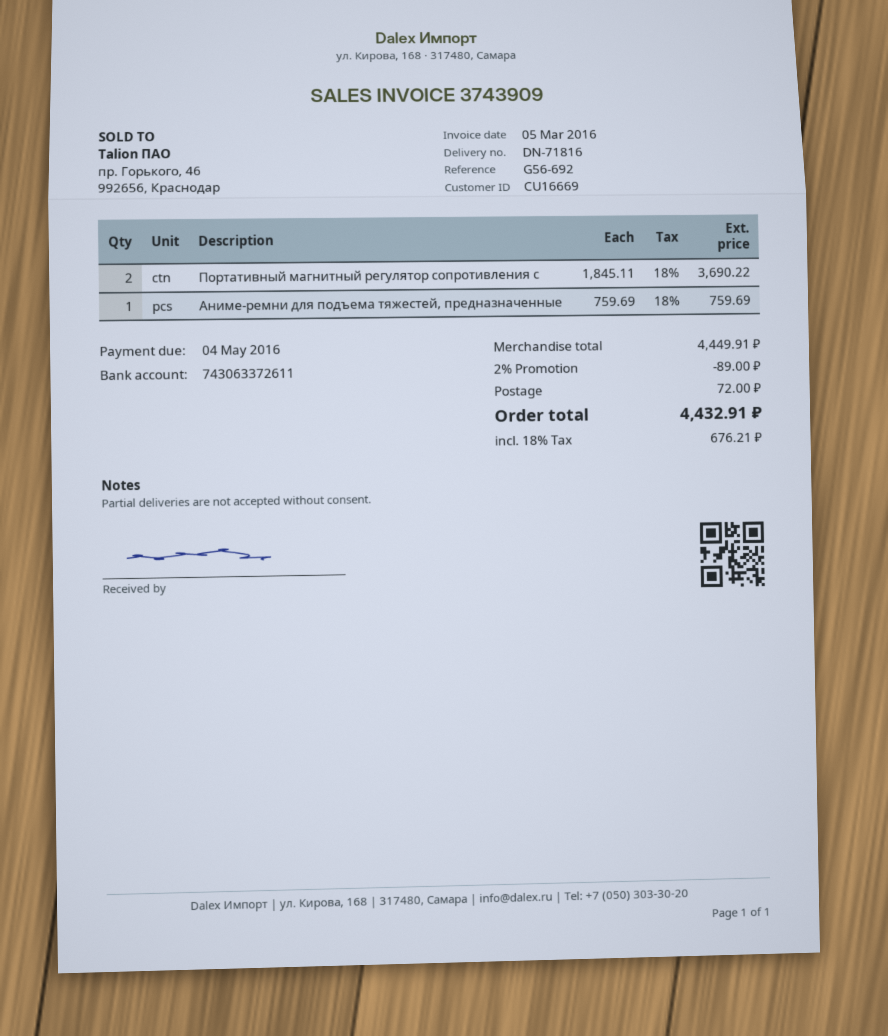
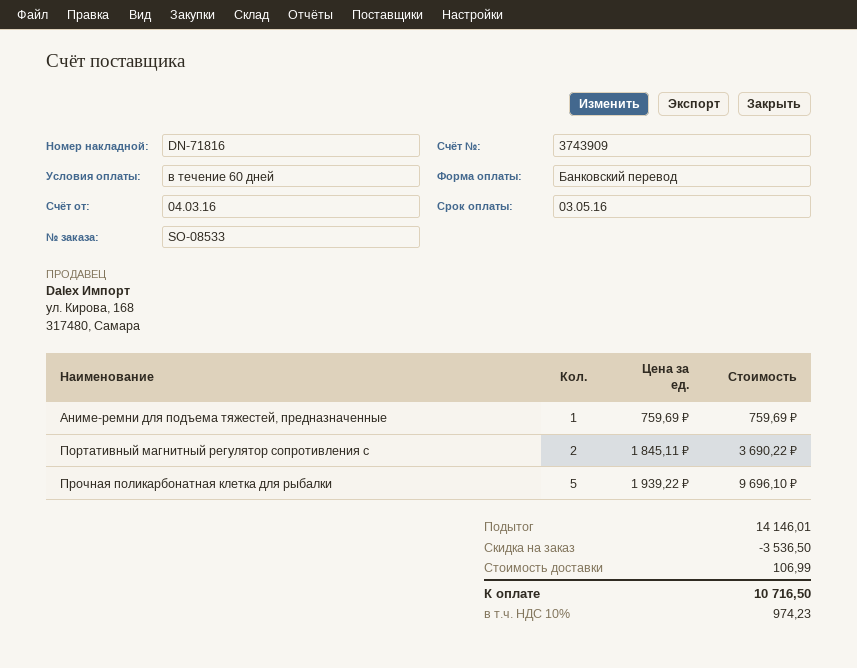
invoice date: 2016-03-05 -> 2016-03-04
due date: 2016-05-04 -> 2016-05-03
Прочная поликарбонатная клетка для рыбалки: none -> 5 x 1939.22 = 9696.10
subtotal: 4449.91 -> 14146.01
discount: 89.00 -> 3536.50
shipping: 72.00 -> 106.99
tax: 18% = 676.21 -> 10% = 974.23
total: 4432.91 -> 10716.50

